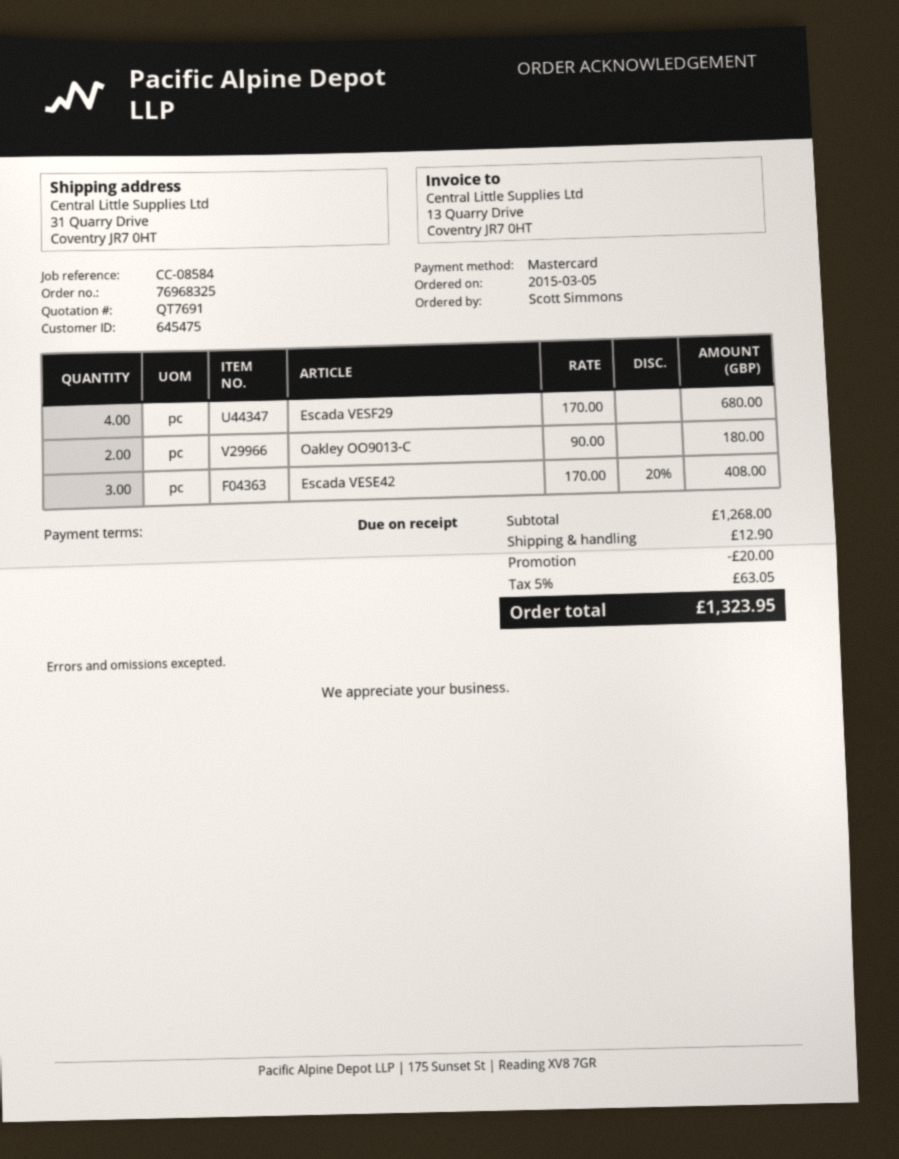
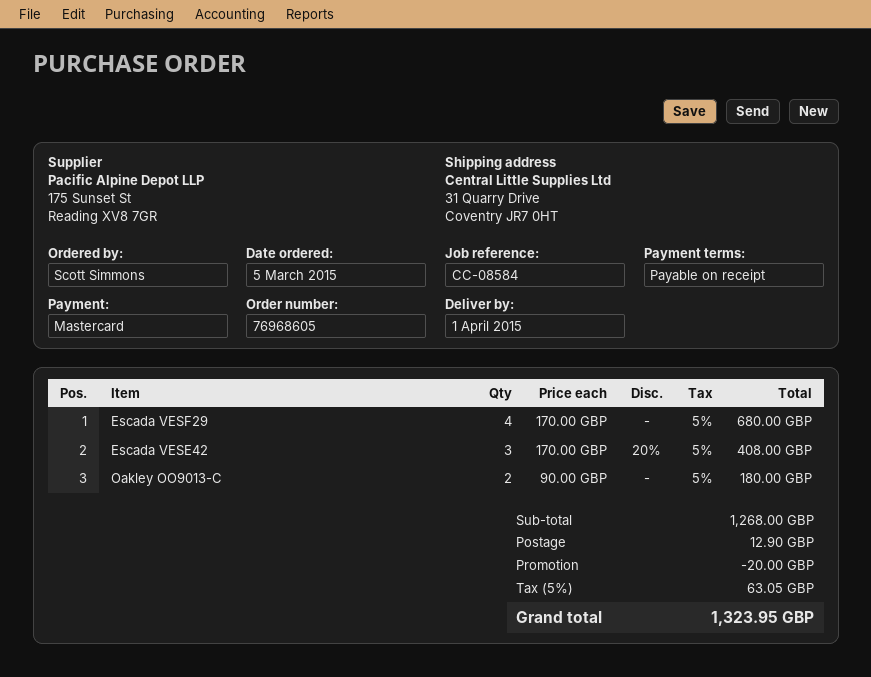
order number: 76968325 -> 76968605

